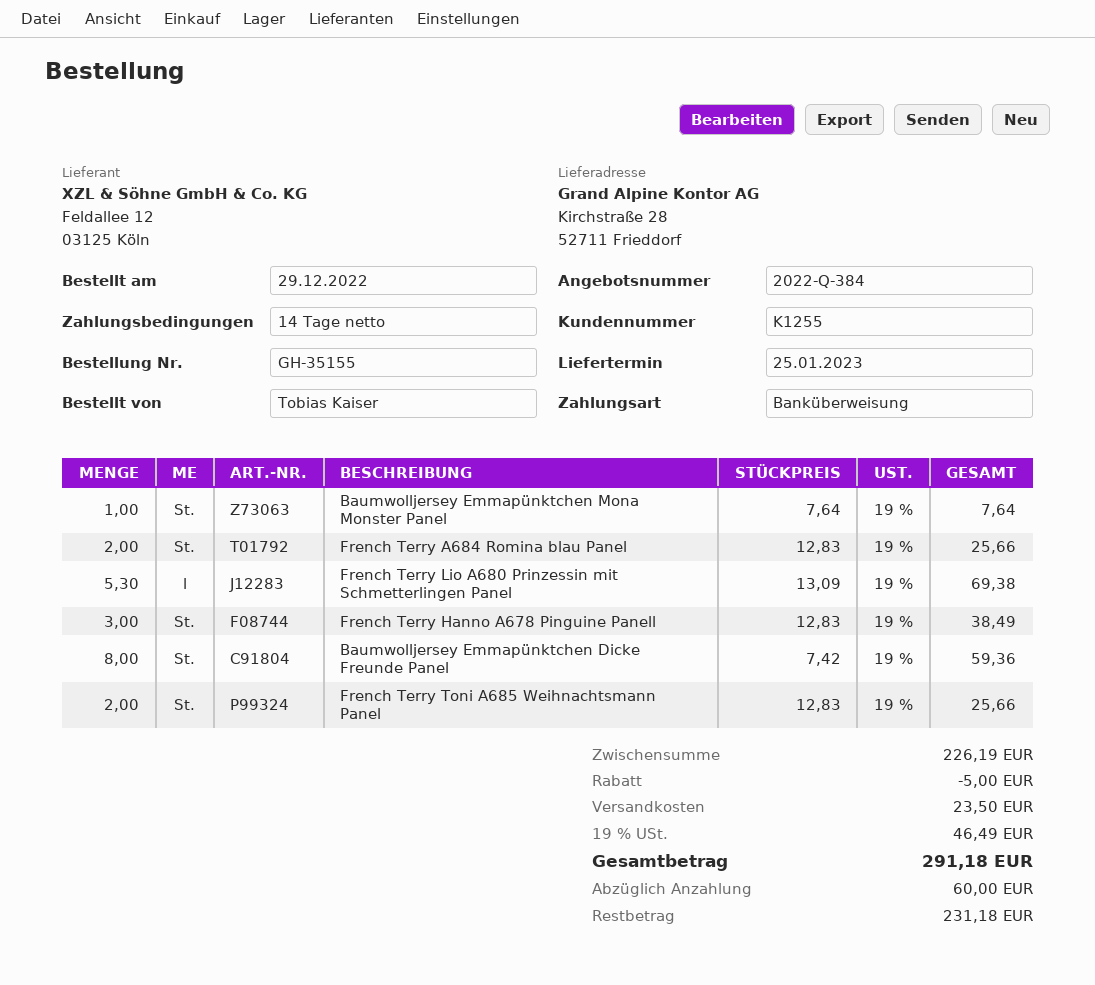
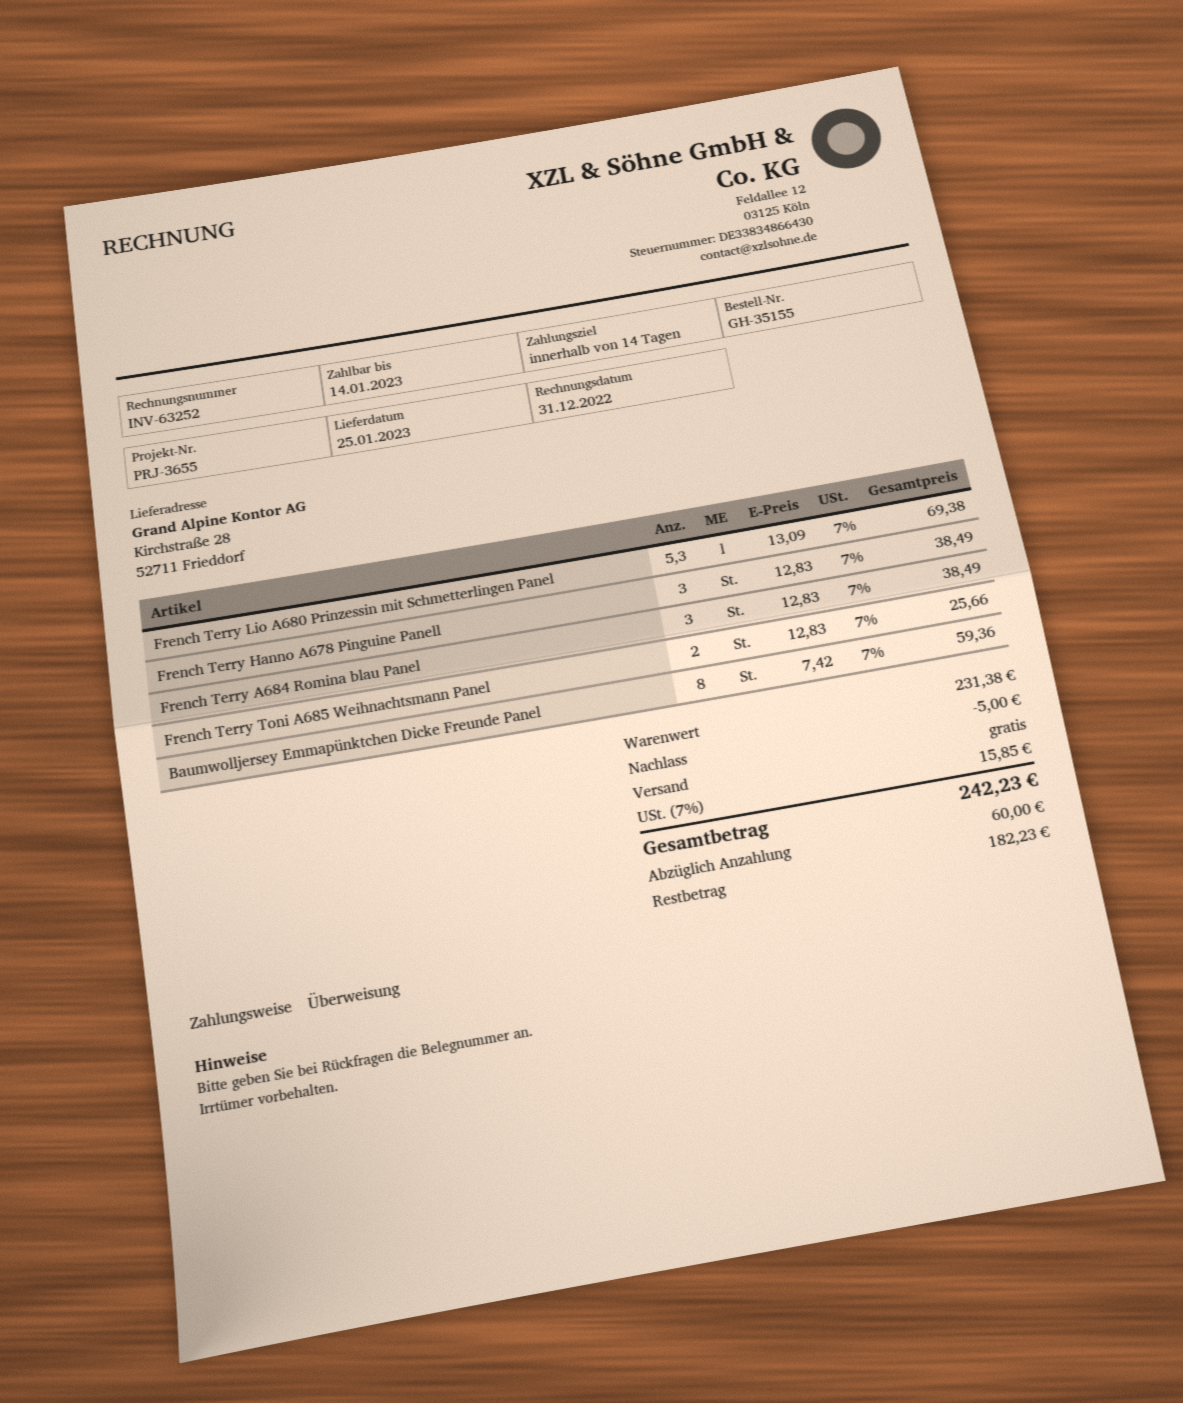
Baumwolljersey Emmapünktchen Mona Monster Panel: 1 x 7.64 = 7.64 -> none
French Terry A684 Romina blau Panel: 2 x 12.83 = 25.66 -> 3 x 12.83 = 38.49
subtotal: 226.19 -> 231.38
shipping: 23.50 -> 0.00
tax: 19% = 46.49 -> 7% = 15.85
total: 291.18 -> 242.23
balance: 231.18 -> 182.23

